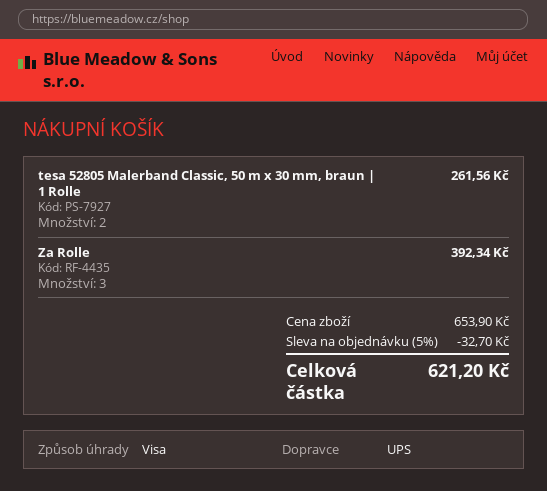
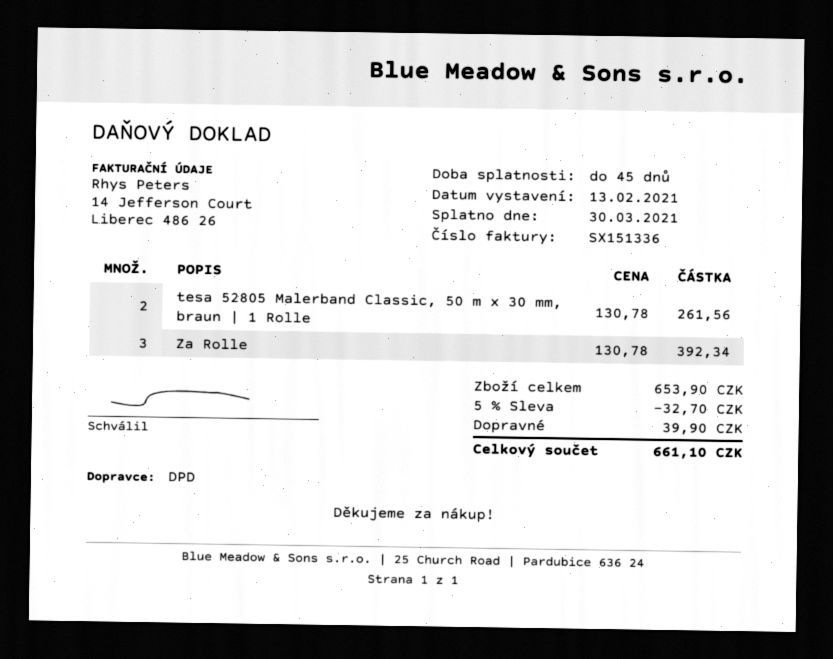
shipping method: UPS -> DPD
shipping: none -> 39.90
total: 621.20 -> 661.10

